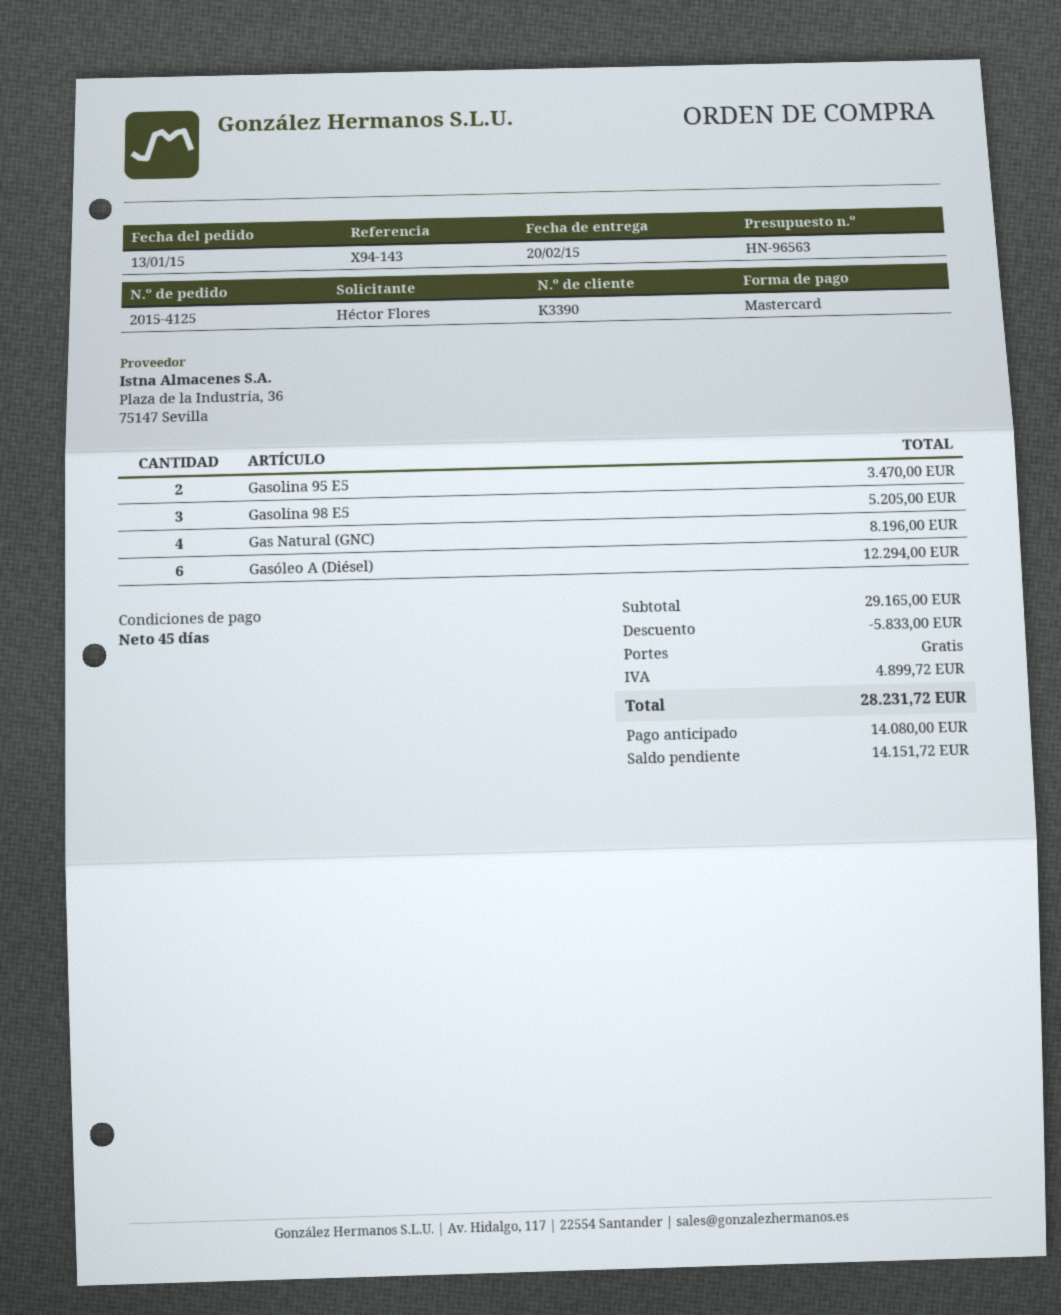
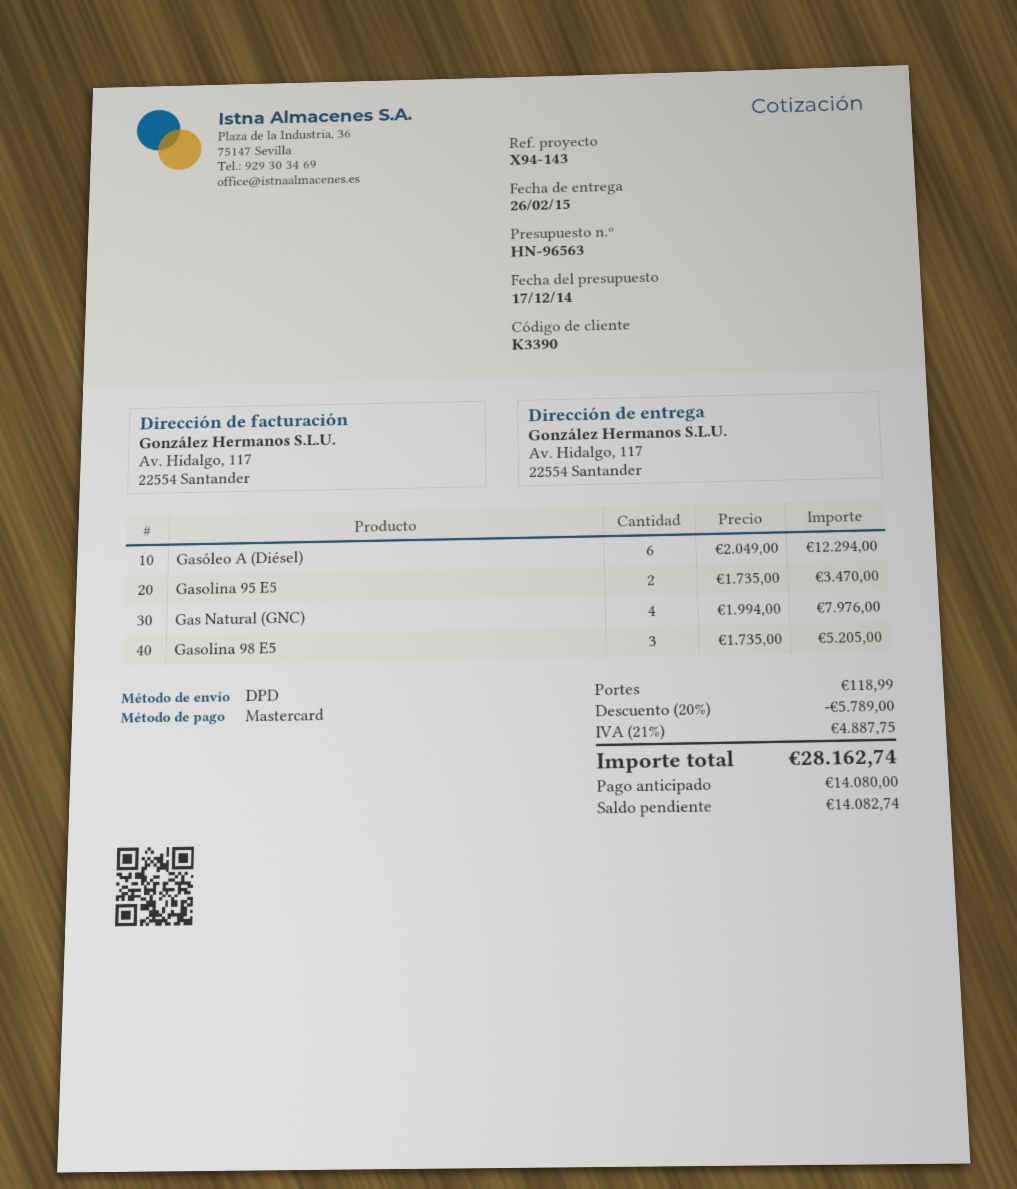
delivery date: 2015-02-20 -> 2015-02-26
Gas Natural (GNC): 4 for 8196.00 -> 4 for 7976.00
discount: 5833.00 -> 5789.00
shipping: 0.00 -> 118.99
tax: 4899.72 -> 4887.75
total: 28231.72 -> 28162.74
balance: 14151.72 -> 14082.74

